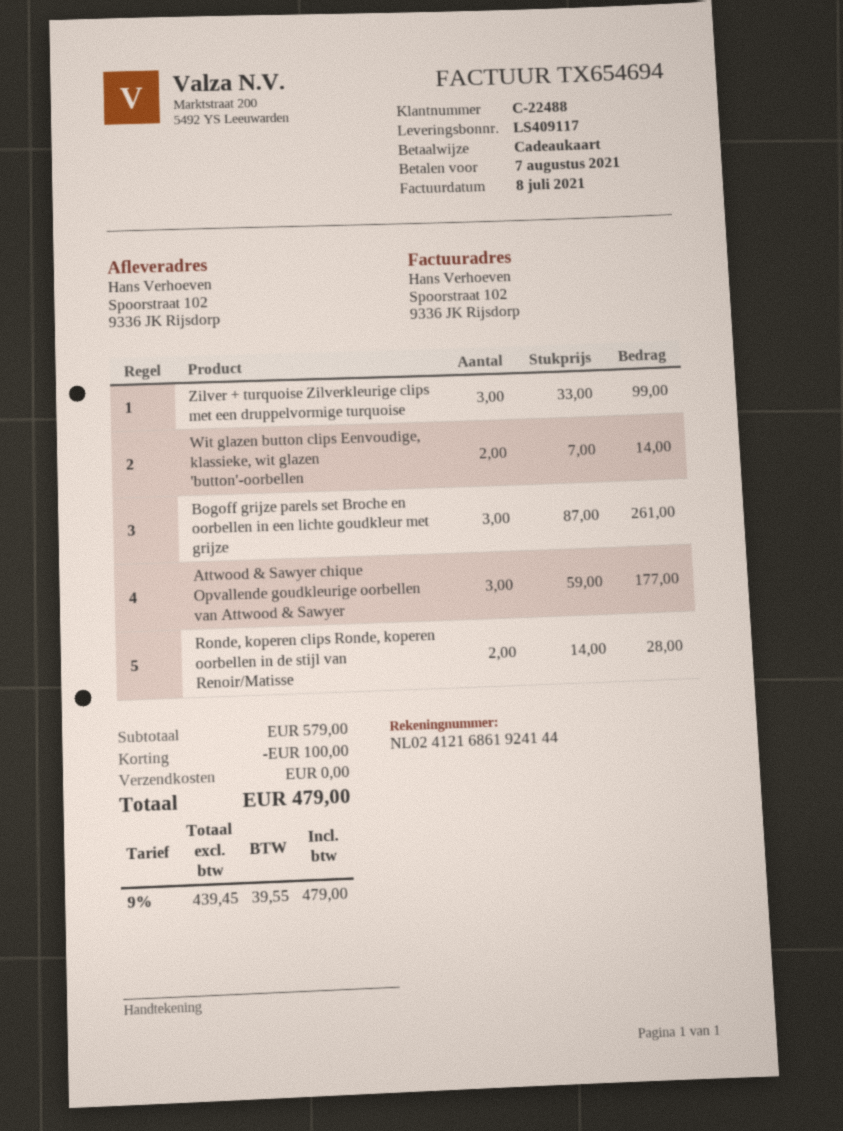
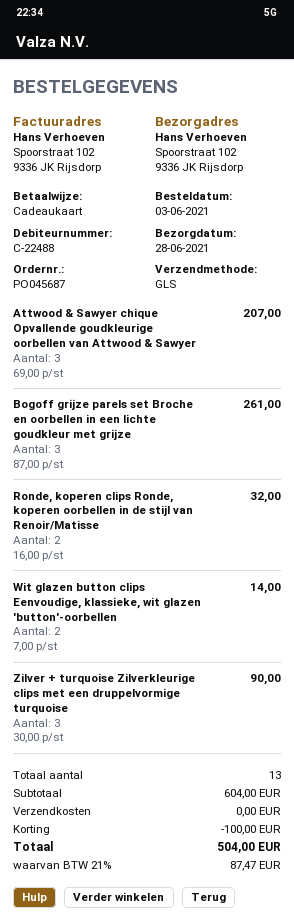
Zilver + turquoise Zilverkleurige clips met een druppelvormige turquoise: 3 x 33.00 = 99.00 -> 3 x 30.00 = 90.00
Attwood & Sawyer chique Opvallende goudkleurige oorbellen van Attwood & Sawyer: 3 x 59.00 = 177.00 -> 3 x 69.00 = 207.00
Ronde, koperen clips Ronde, koperen oorbellen in de stijl van Renoir/Matisse: 2 x 14.00 = 28.00 -> 2 x 16.00 = 32.00
subtotal: 579.00 -> 604.00
tax: 9% = 39.55 -> 21% = 87.47
total: 479.00 -> 504.00

